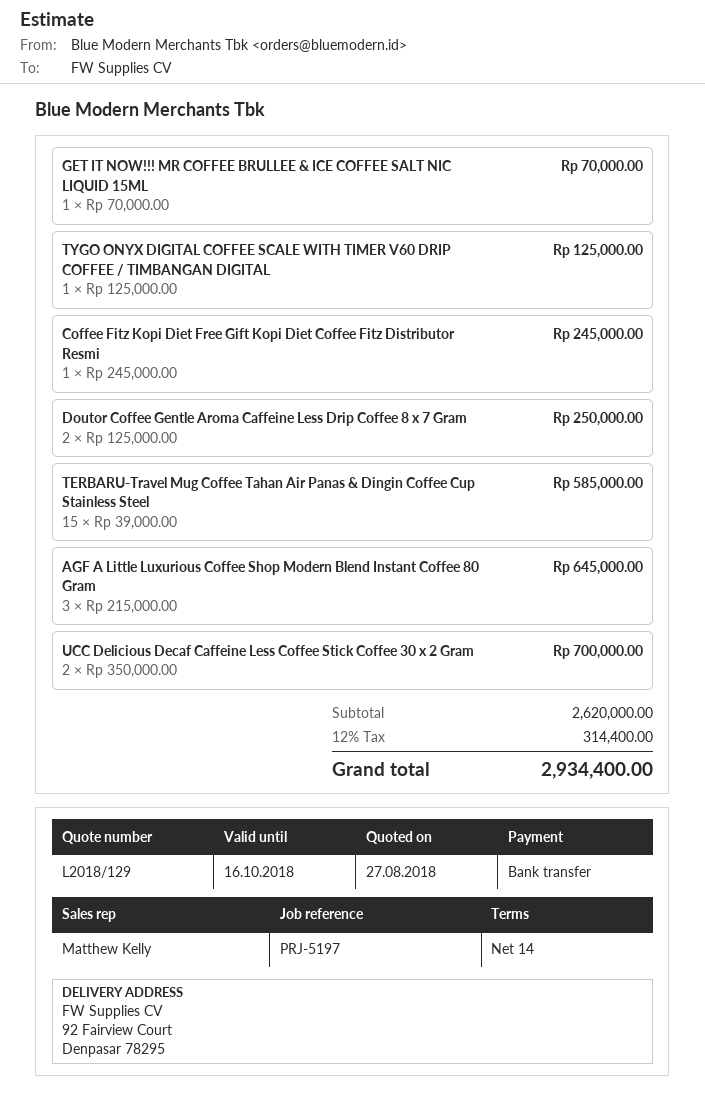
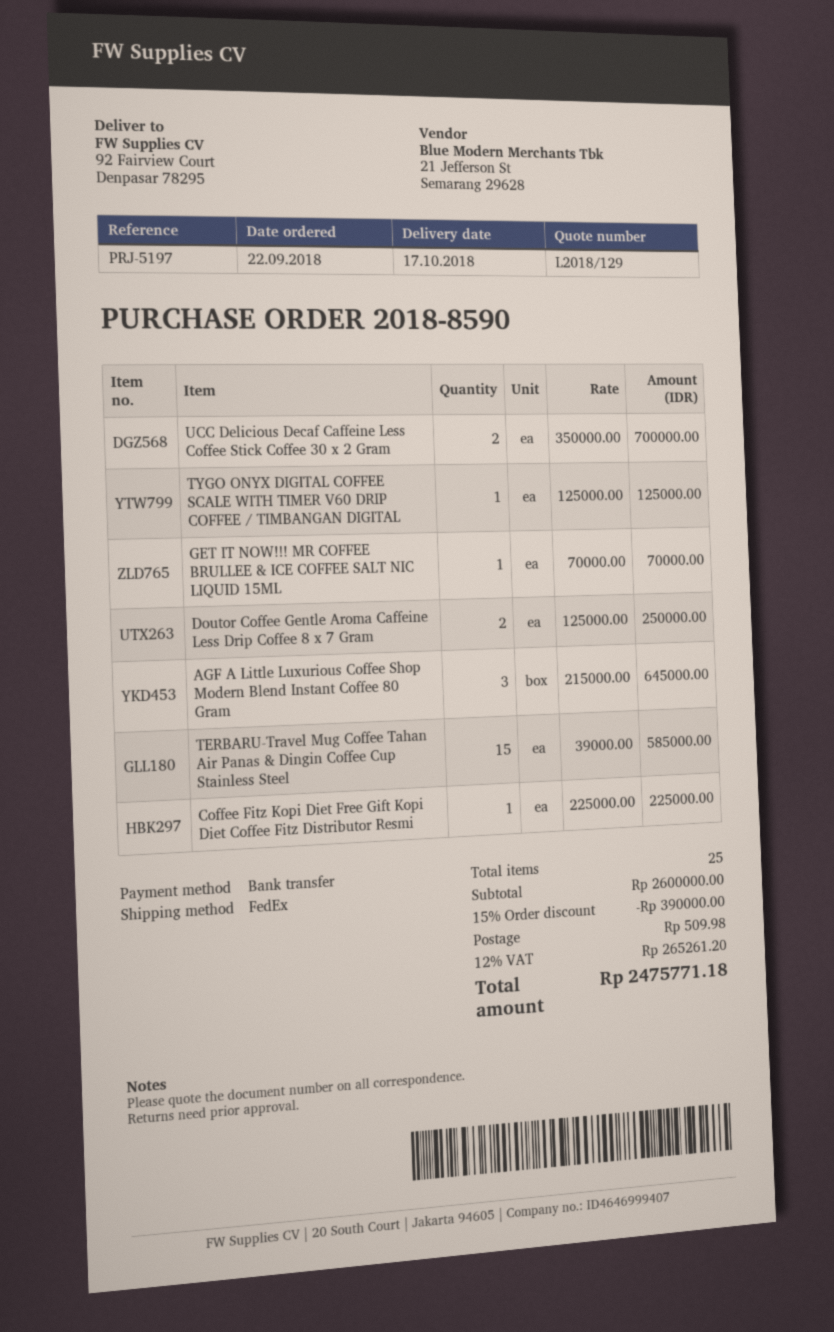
Coffee Fitz Kopi Diet Free Gift Kopi Diet Coffee Fitz Distributor Resmi: 1 x 245000.00 = 245000.00 -> 1 x 225000.00 = 225000.00
subtotal: 2620000.00 -> 2600000.00
discount: none -> 15% = 390000.00
shipping: none -> 509.98
tax: 12% = 314400.00 -> 12% = 265261.20
total: 2934400.00 -> 2475771.18

